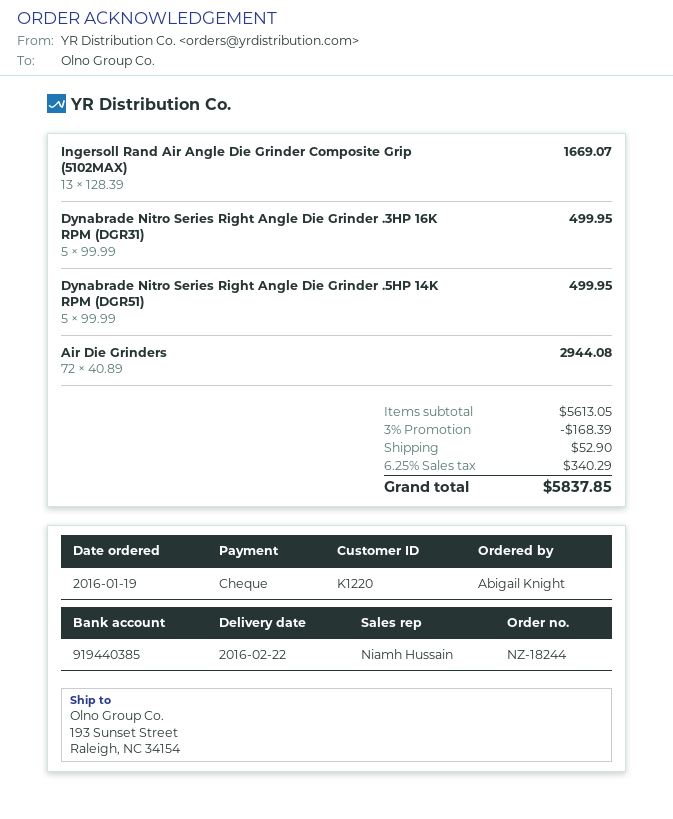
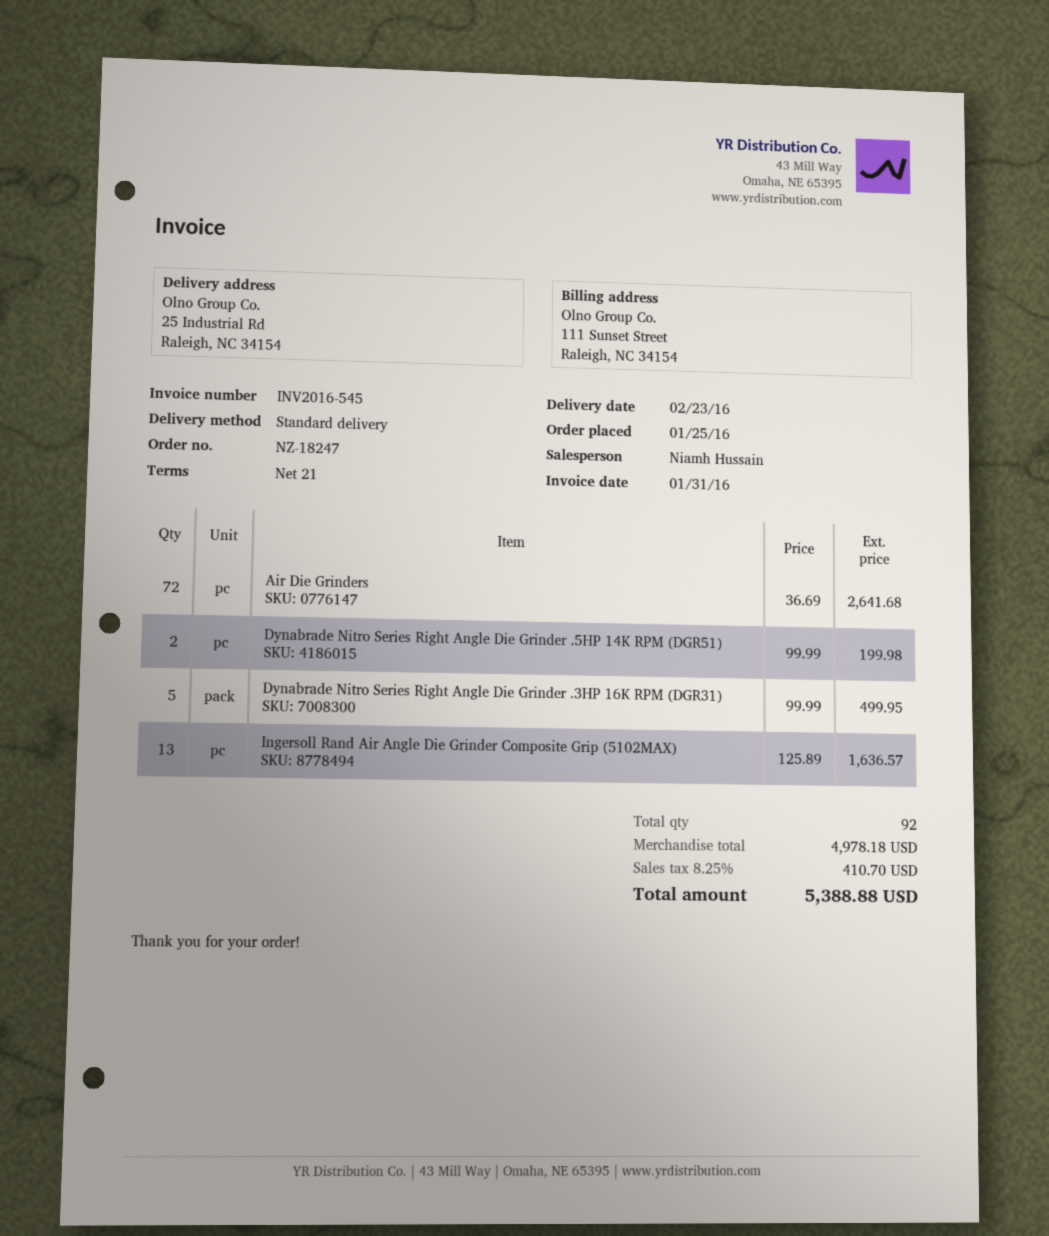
order number: NZ-18244 -> NZ-18247
order date: 2016-01-19 -> 2016-01-25
delivery date: 2016-02-22 -> 2016-02-23
ship to: 193 Sunset Street, Raleigh, NC 34154 -> 25 Industrial Rd, Raleigh, NC 34154
Ingersoll Rand Air Angle Die Grinder Composite Grip (5102MAX): 13 x 128.39 = 1669.07 -> 13 x 125.89 = 1636.57
Dynabrade Nitro Series Right Angle Die Grinder .5HP 14K RPM (DGR51): 5 x 99.99 = 499.95 -> 2 x 99.99 = 199.98
Air Die Grinders: 72 x 40.89 = 2944.08 -> 72 x 36.69 = 2641.68
subtotal: 5613.05 -> 4978.18
discount: 3% = 168.39 -> none
shipping: 52.90 -> none
tax: 6.25% = 340.29 -> 8.25% = 410.70
total: 5837.85 -> 5388.88

